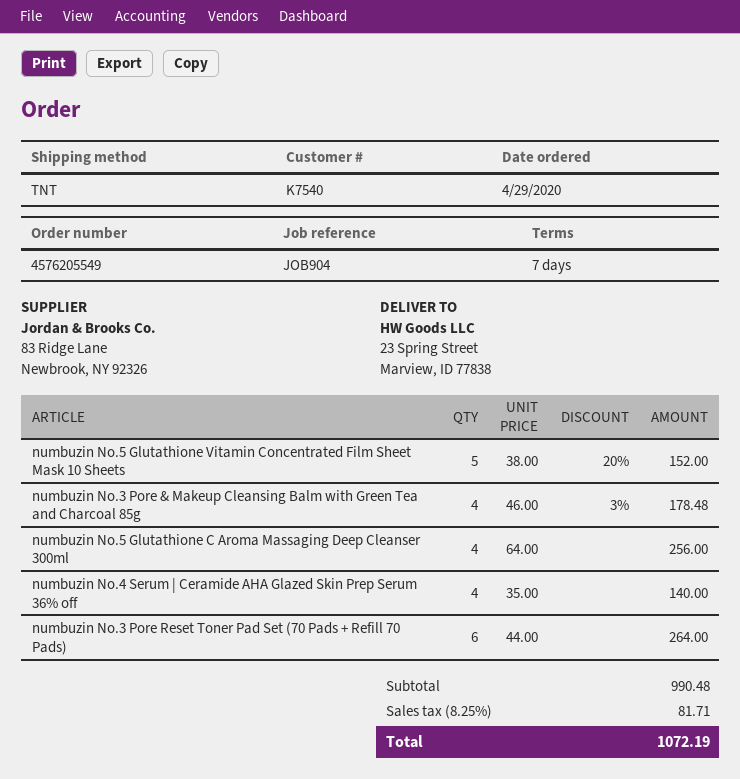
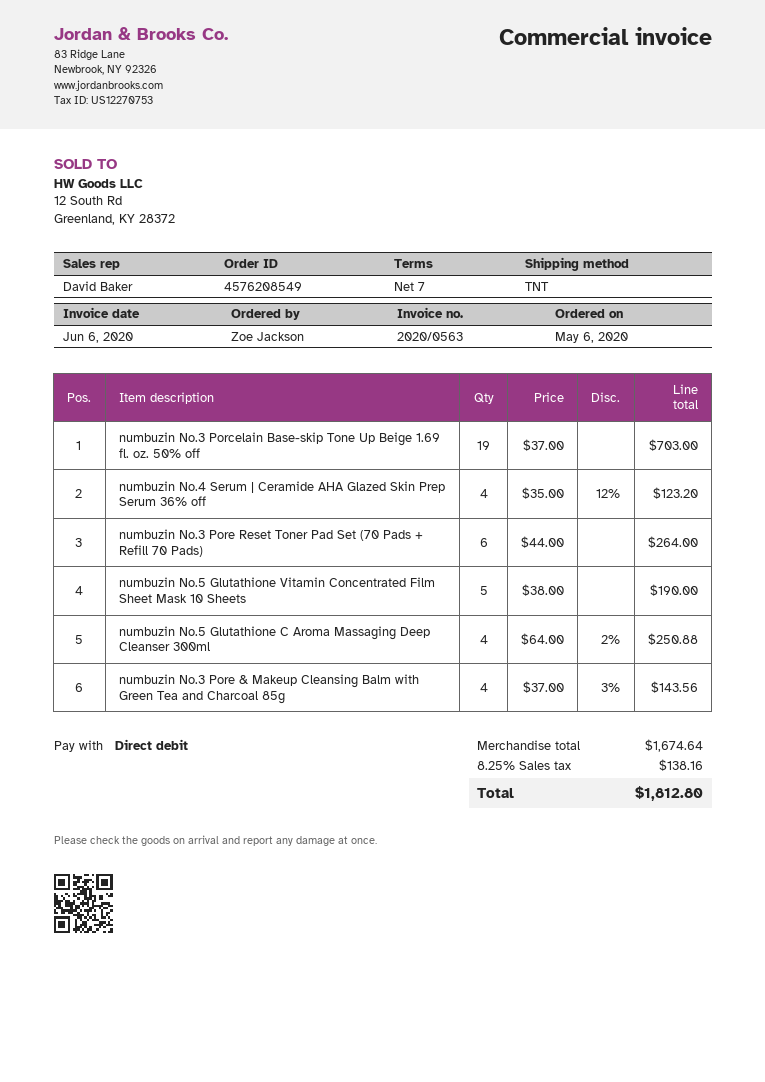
order number: 4576205549 -> 4576208549
order date: 2020-04-29 -> 2020-05-06
numbuzin No.5 Glutathione Vitamin Concentrated Film Sheet Mask 10 Sheets: 5 x 38.00 - 20% = 152.00 -> 5 x 38.00 = 190.00
numbuzin No.3 Pore & Makeup Cleansing Balm with Green Tea and Charcoal 85g: 4 x 46.00 - 3% = 178.48 -> 4 x 37.00 - 3% = 143.56
numbuzin No.5 Glutathione C Aroma Massaging Deep Cleanser 300ml: 4 x 64.00 = 256.00 -> 4 x 64.00 - 2% = 250.88
numbuzin No.4 Serum | Ceramide AHA Glazed Skin Prep Serum 36% off: 4 x 35.00 = 140.00 -> 4 x 35.00 - 12% = 123.20
numbuzin No.3 Porcelain Base-skip Tone Up Beige 1.69 fl. oz. 50% off: none -> 19 x 37.00 = 703.00
subtotal: 990.48 -> 1674.64
tax: 8.25% = 81.71 -> 8.25% = 138.16
total: 1072.19 -> 1812.80

